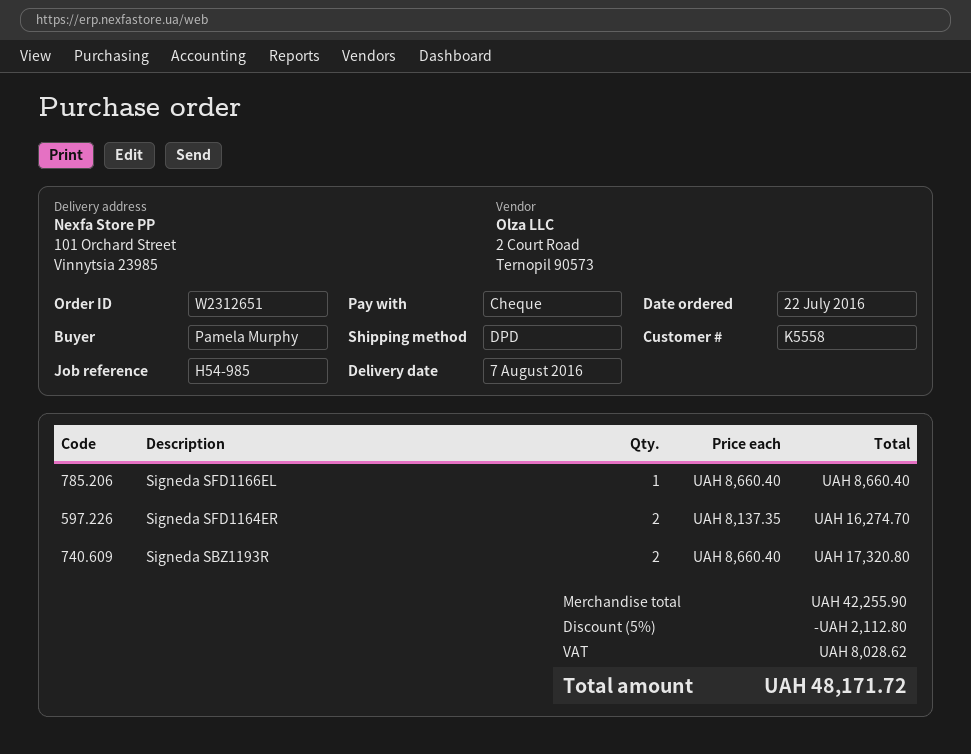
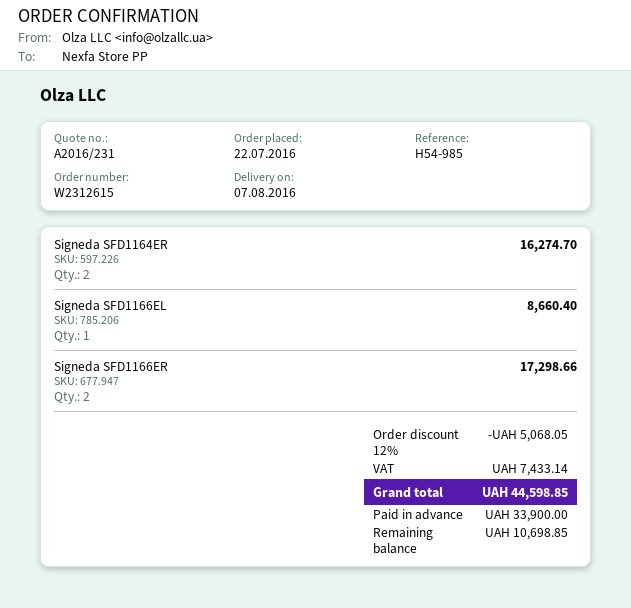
order number: W2312651 -> W2312615
Signeda SBZ1193R: 2 for 17320.80 -> none
Signeda SFD1166ER: none -> 2 for 17298.66
discount: 5% = 2112.80 -> 12% = 5068.05
tax: 8028.62 -> 7433.14
total: 48171.72 -> 44598.85

